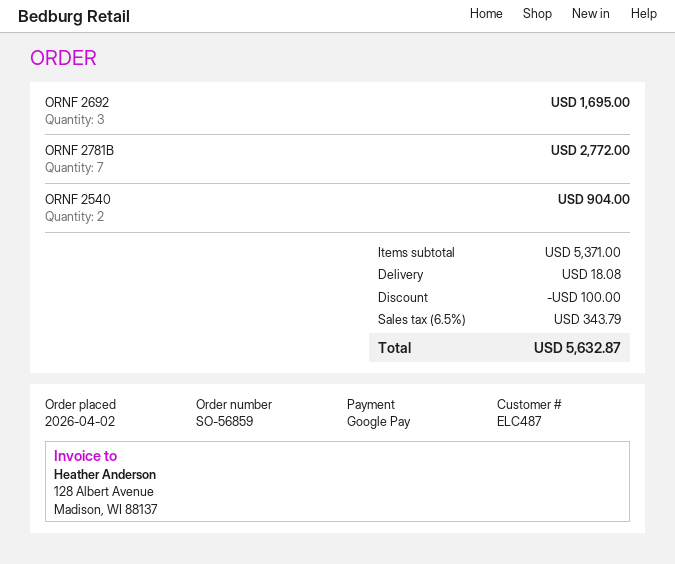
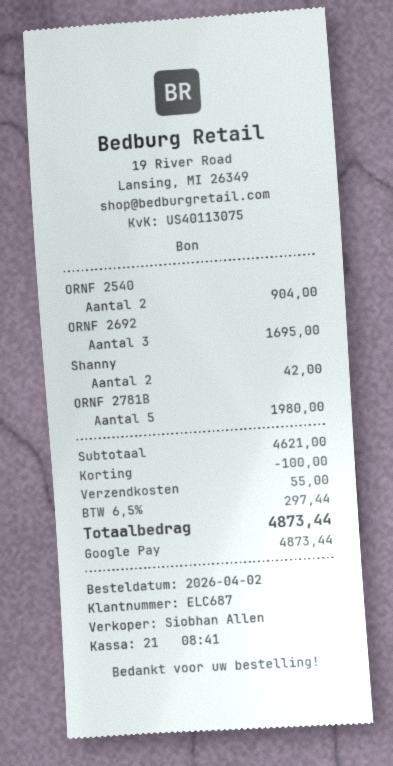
customer number: ELC487 -> ELC687
ORNF 2781B: 7 for 2772.00 -> 5 for 1980.00
Shanny: none -> 2 for 42.00
subtotal: 5371.00 -> 4621.00
shipping: 18.08 -> 55.00
tax: 6.5% = 343.79 -> 6.5% = 297.44
total: 5632.87 -> 4873.44

